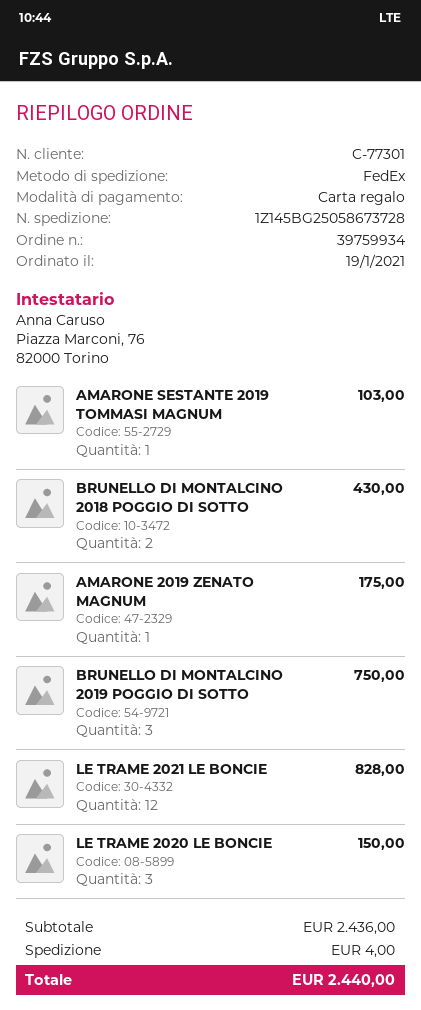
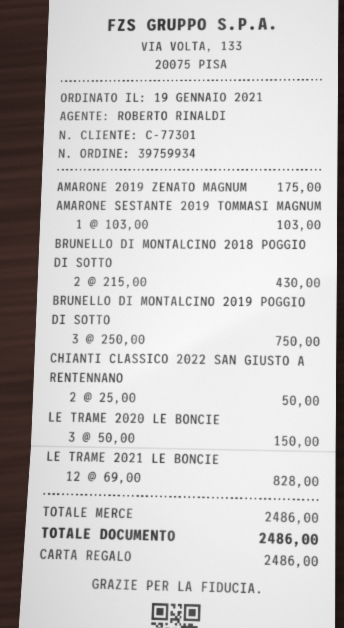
CHIANTI CLASSICO 2022 SAN GIUSTO A RENTENNANO: none -> 2 for 50.00
subtotal: 2436.00 -> 2486.00
shipping: 4.00 -> none
total: 2440.00 -> 2486.00

